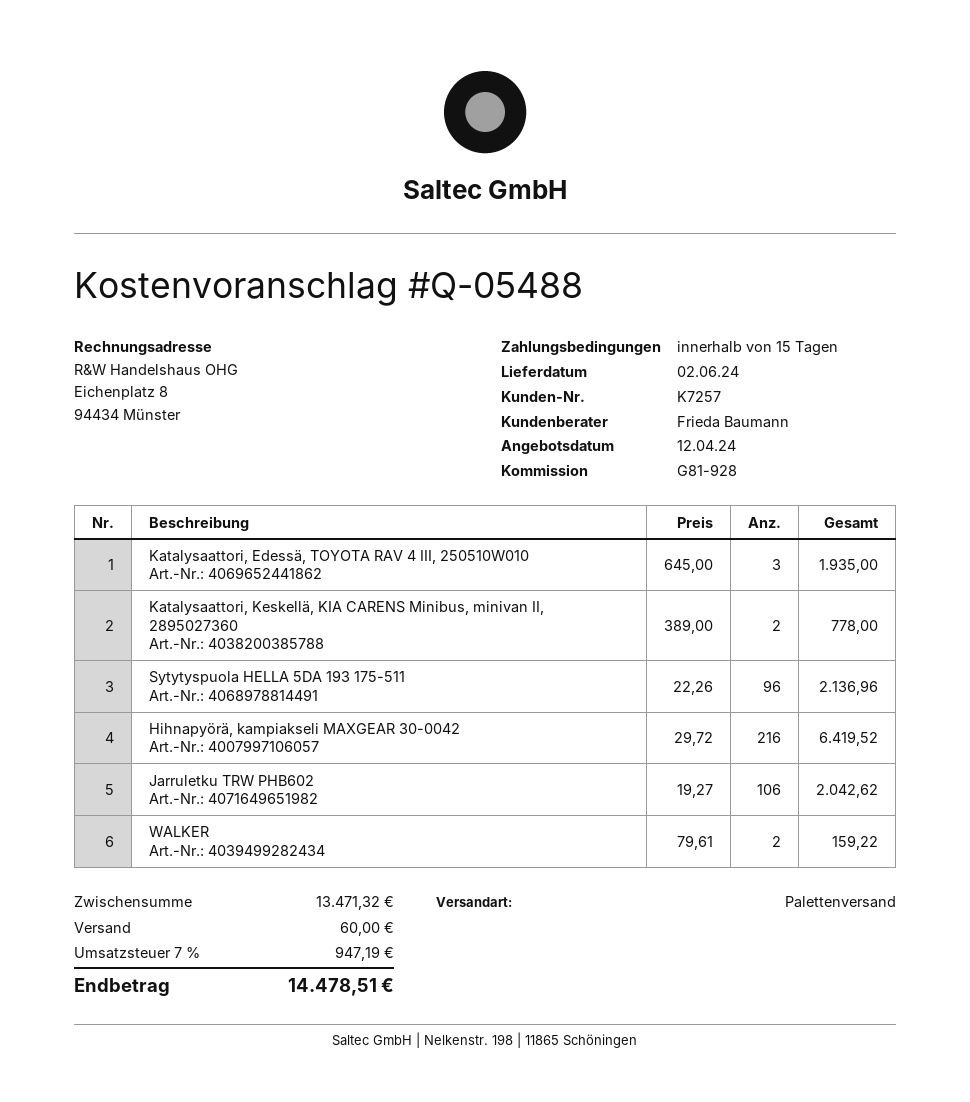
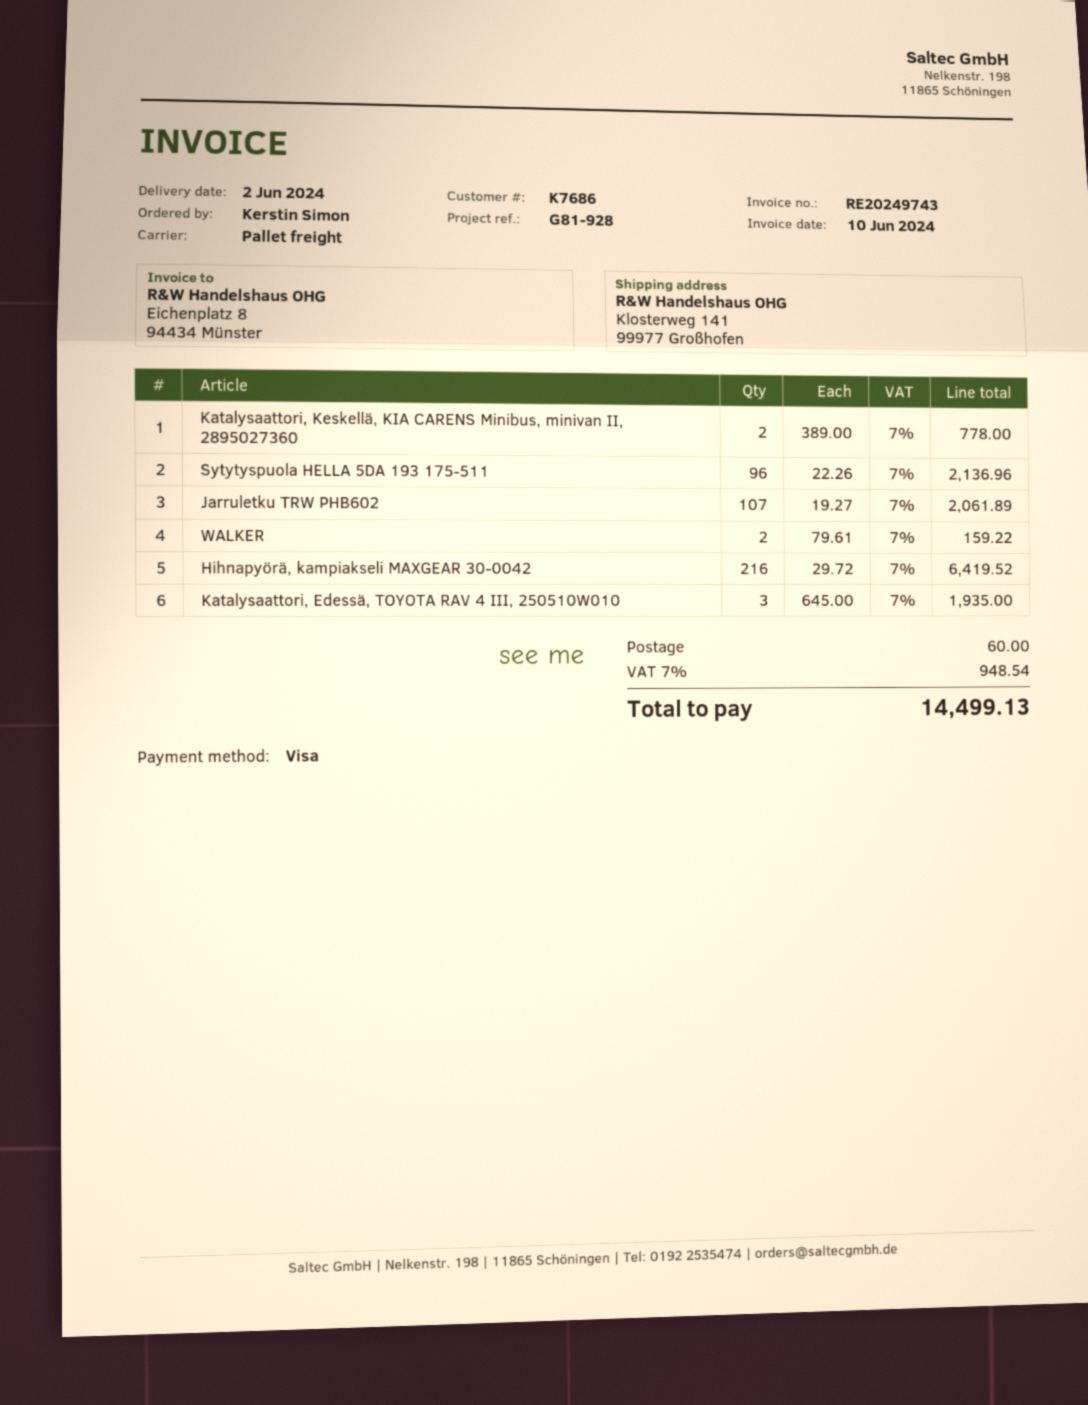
customer number: K7257 -> K7686
Jarruletku TRW PHB602: 106 x 19.27 = 2042.62 -> 107 x 19.27 = 2061.89
tax: 7% = 947.19 -> 7% = 948.54
total: 14478.51 -> 14499.13

